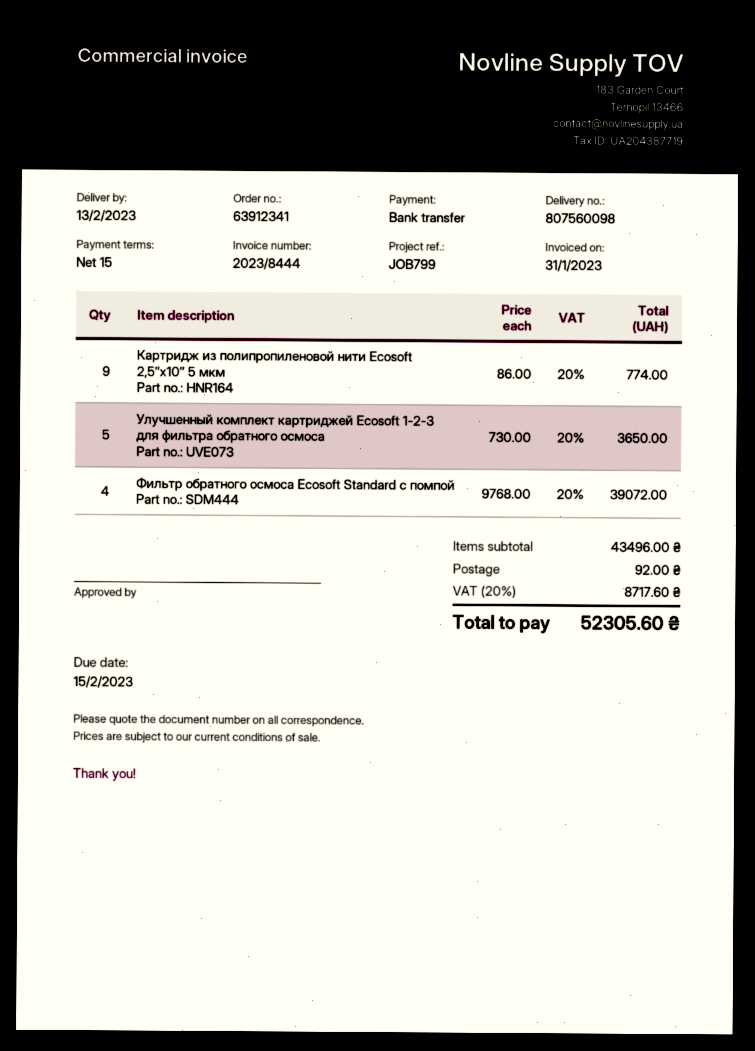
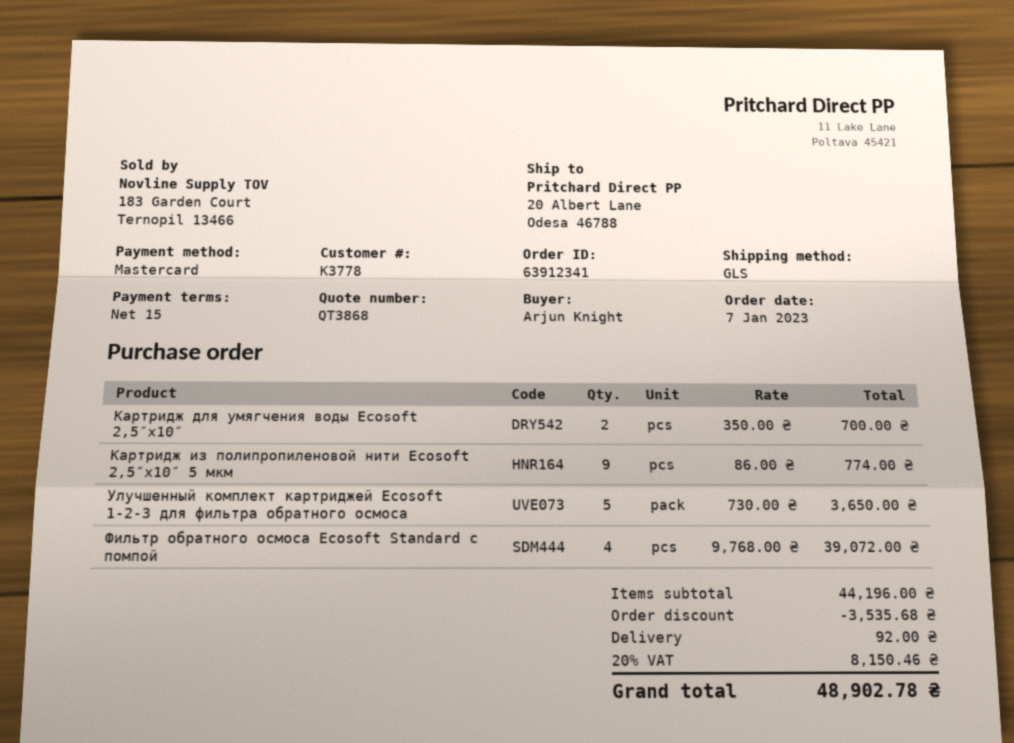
payment method: bank transfer -> Mastercard
Картридж для умягчения воды Ecosoft 2,5″х10″: none -> 2 x 350.00 = 700.00
subtotal: 43496.00 -> 44196.00
discount: none -> 3535.68
tax: 20% = 8717.60 -> 20% = 8150.46
total: 52305.60 -> 48902.78

